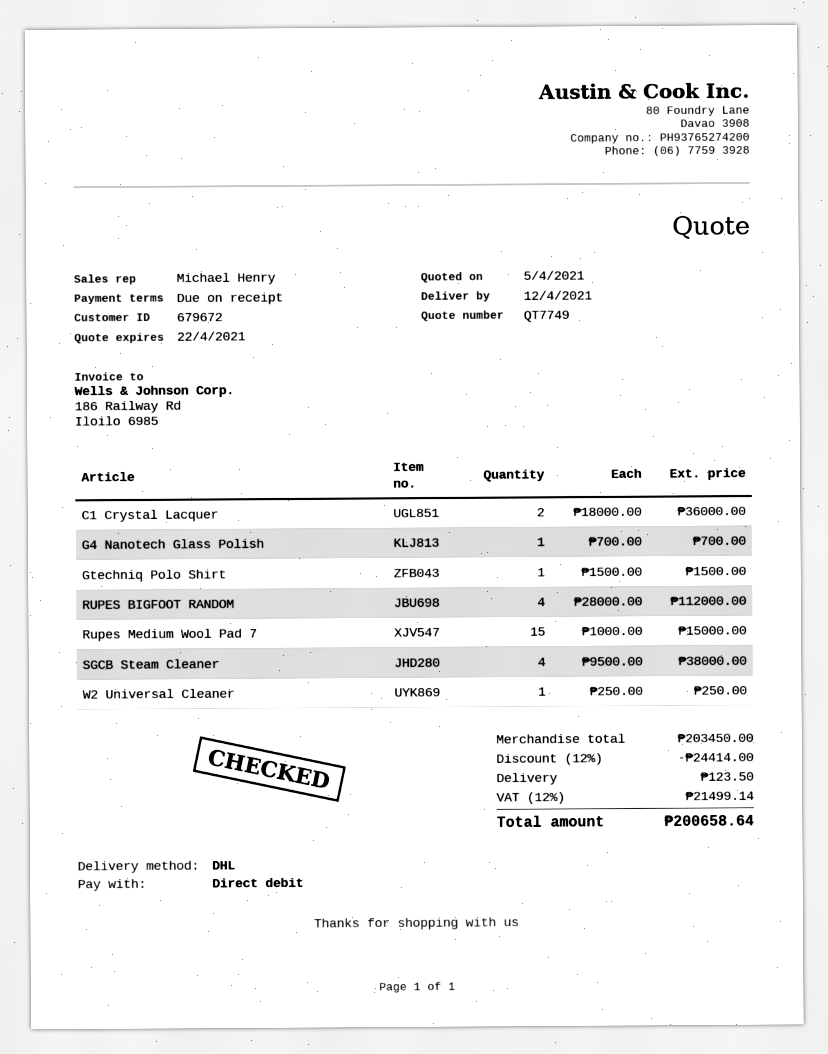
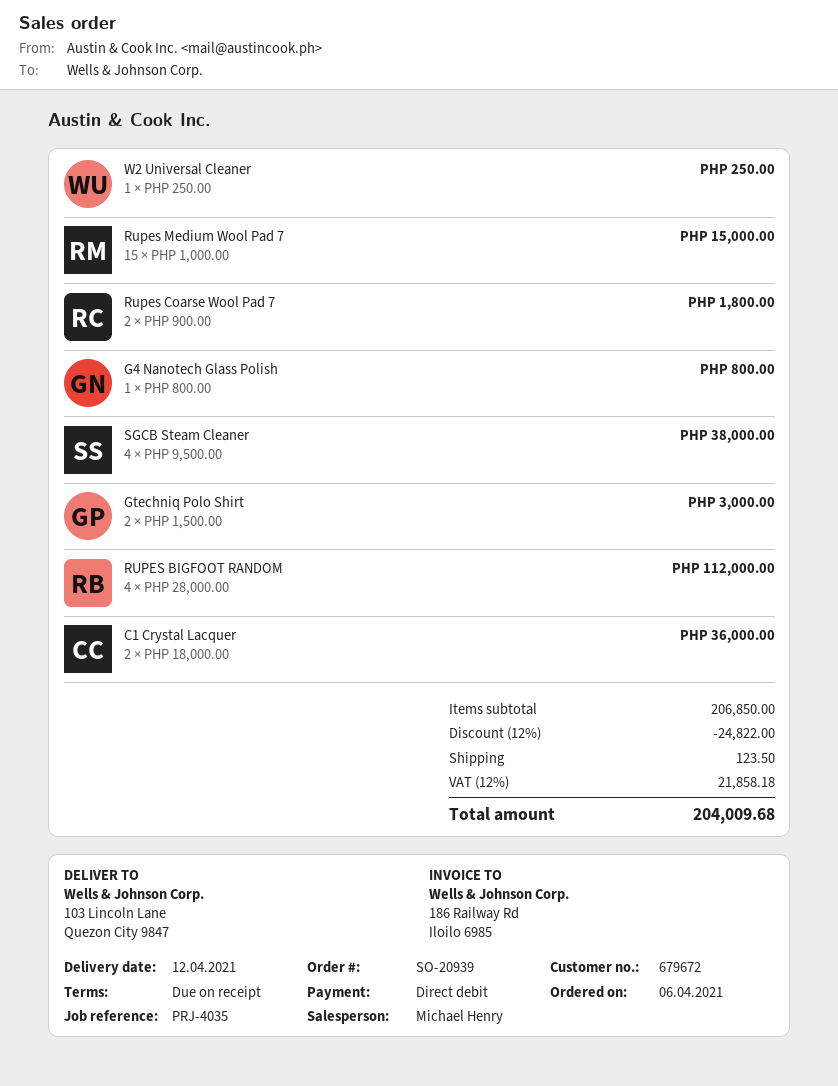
G4 Nanotech Glass Polish: 1 x 700.00 = 700.00 -> 1 x 800.00 = 800.00
Gtechniq Polo Shirt: 1 x 1500.00 = 1500.00 -> 2 x 1500.00 = 3000.00
Rupes Coarse Wool Pad 7: none -> 2 x 900.00 = 1800.00
subtotal: 203450.00 -> 206850.00
discount: 12% = 24414.00 -> 12% = 24822.00
tax: 12% = 21499.14 -> 12% = 21858.18
total: 200658.64 -> 204009.68

